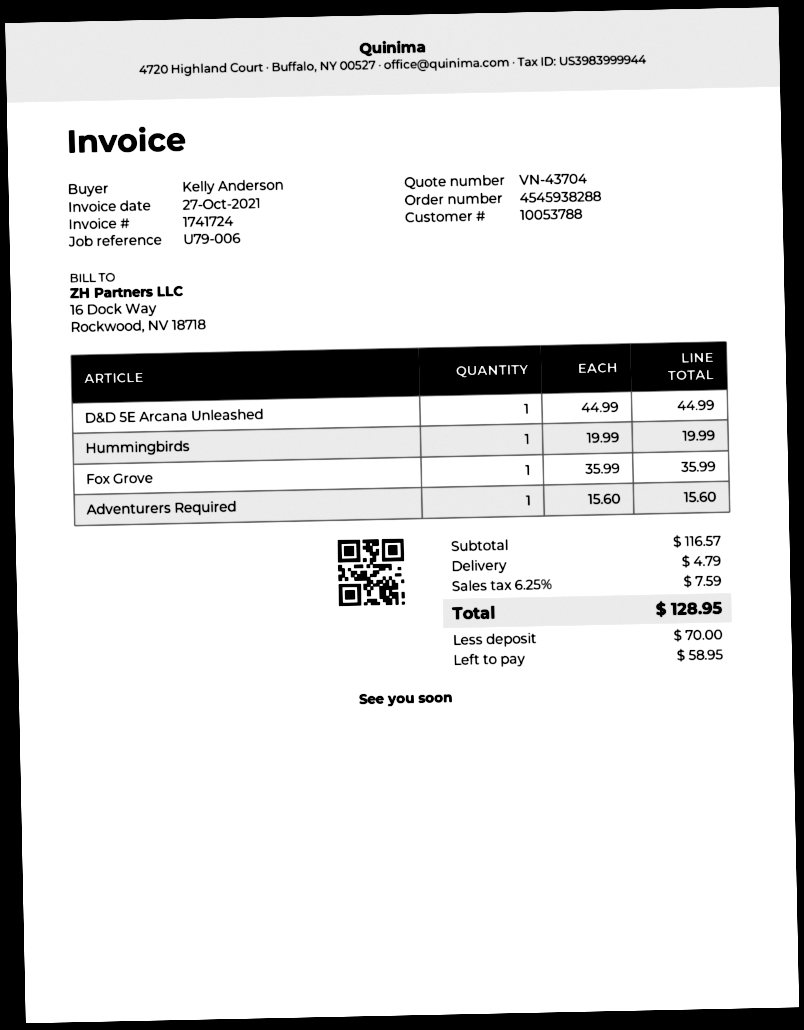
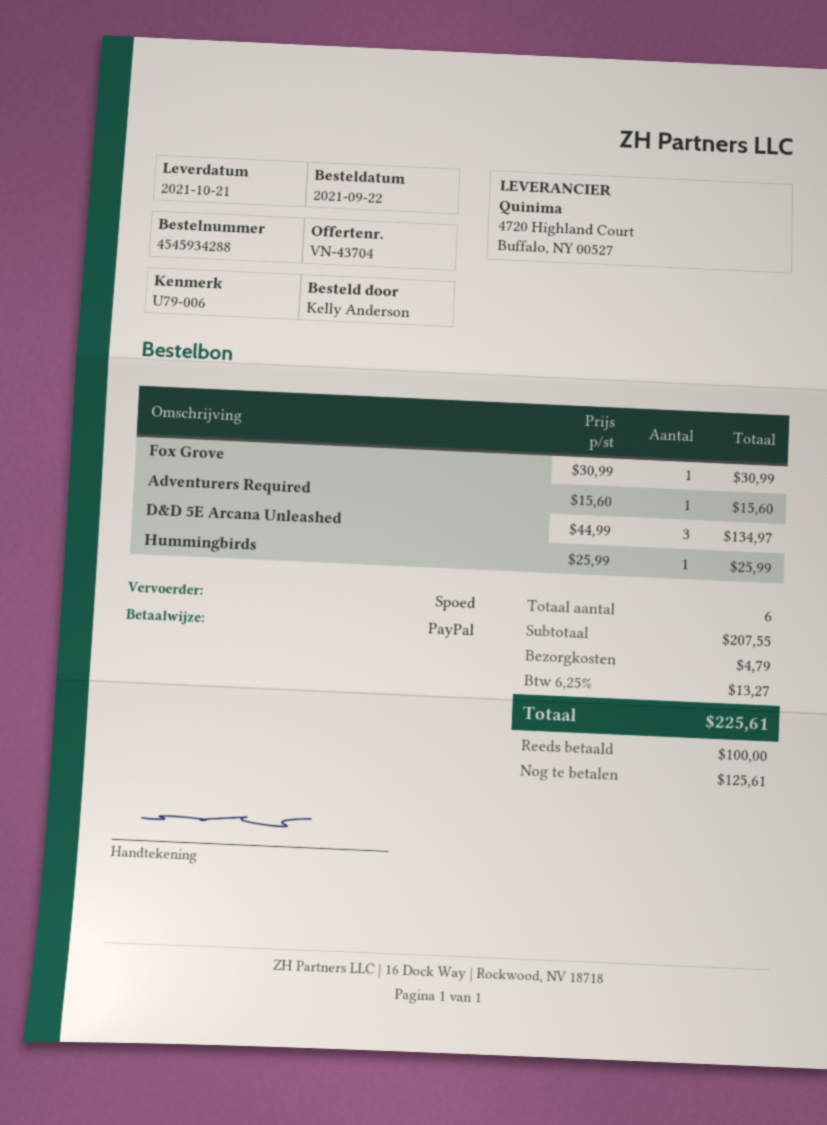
order number: 4545938288 -> 4545934288
D&D 5E Arcana Unleashed: 1 x 44.99 = 44.99 -> 3 x 44.99 = 134.97
Hummingbirds: 1 x 19.99 = 19.99 -> 1 x 25.99 = 25.99
Fox Grove: 1 x 35.99 = 35.99 -> 1 x 30.99 = 30.99
subtotal: 116.57 -> 207.55
tax: 6.25% = 7.59 -> 6.25% = 13.27
total: 128.95 -> 225.61
deposit: 70.00 -> 100.00
balance: 58.95 -> 125.61

